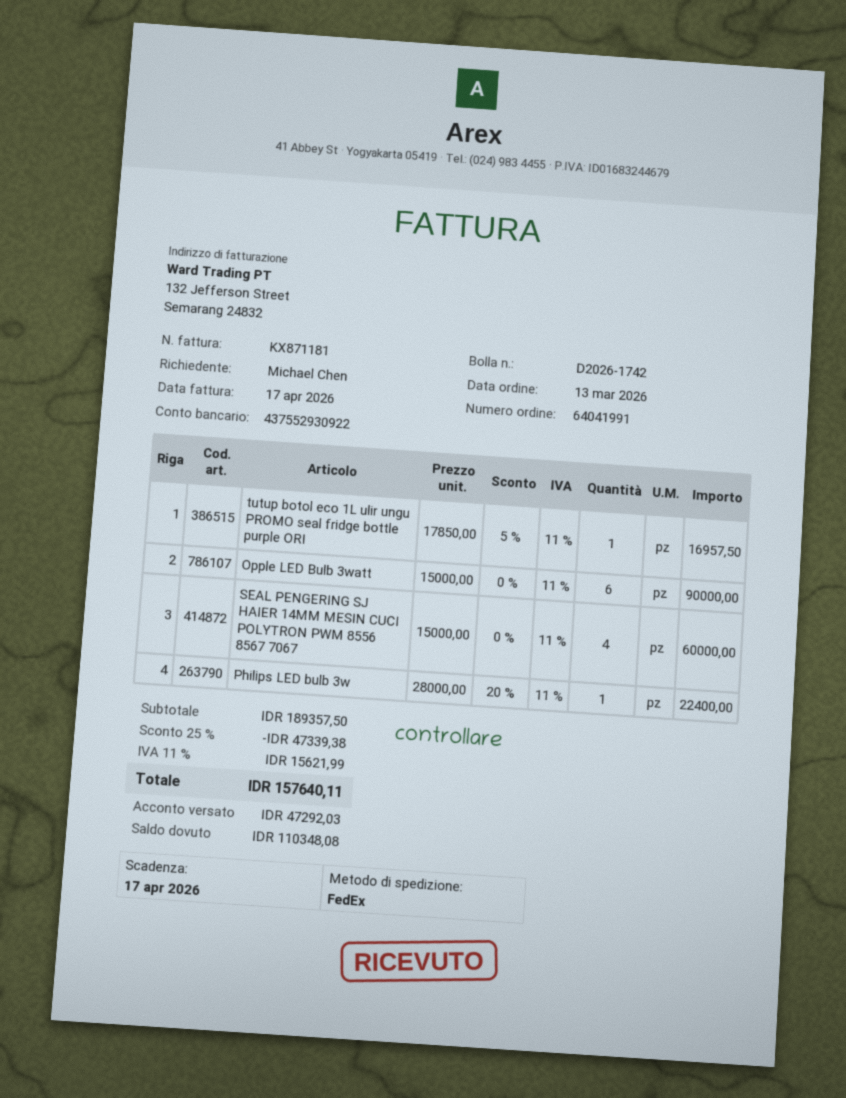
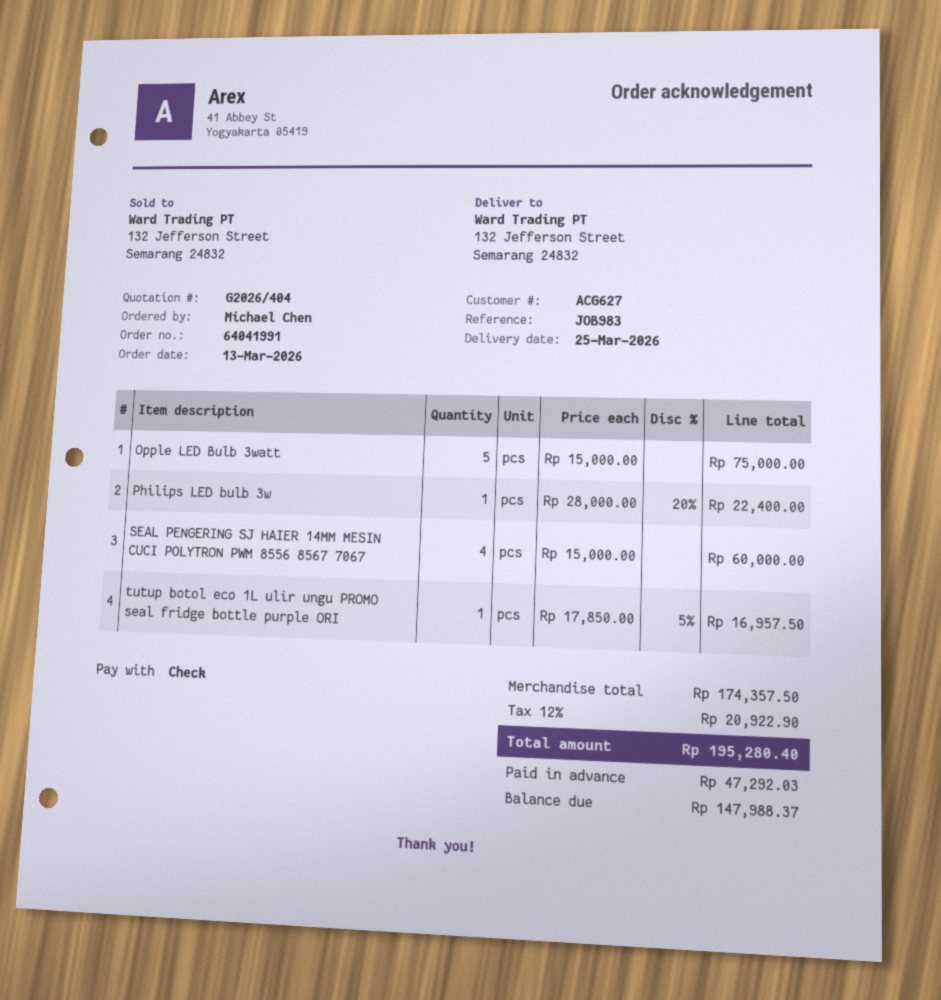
Opple LED Bulb 3watt: 6 x 15000.00 = 90000.00 -> 5 x 15000.00 = 75000.00
subtotal: 189357.50 -> 174357.50
discount: 25% = 47339.38 -> none
tax: 11% = 15621.99 -> 12% = 20922.90
total: 157640.11 -> 195280.40
balance: 110348.08 -> 147988.37

